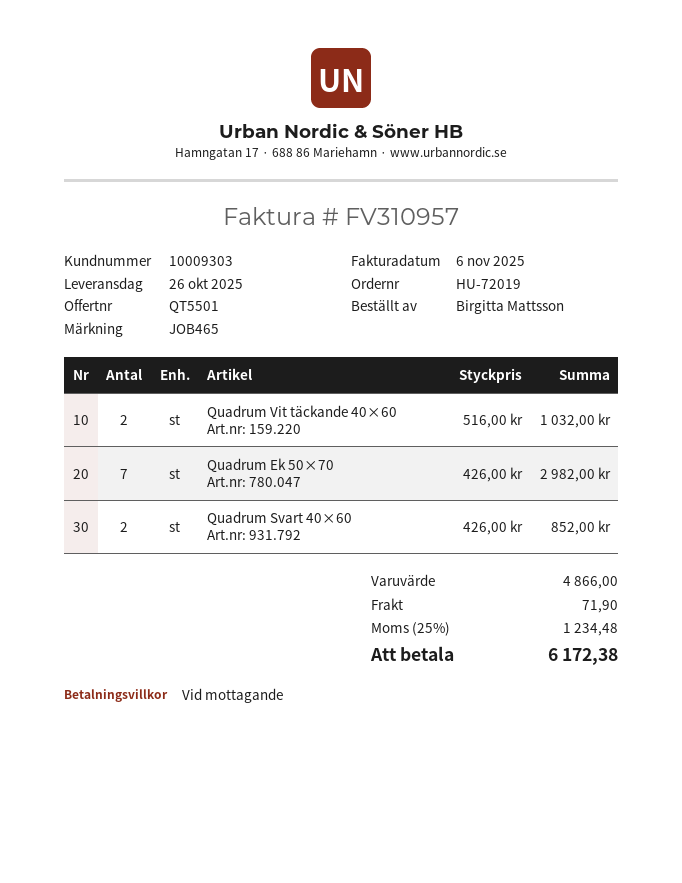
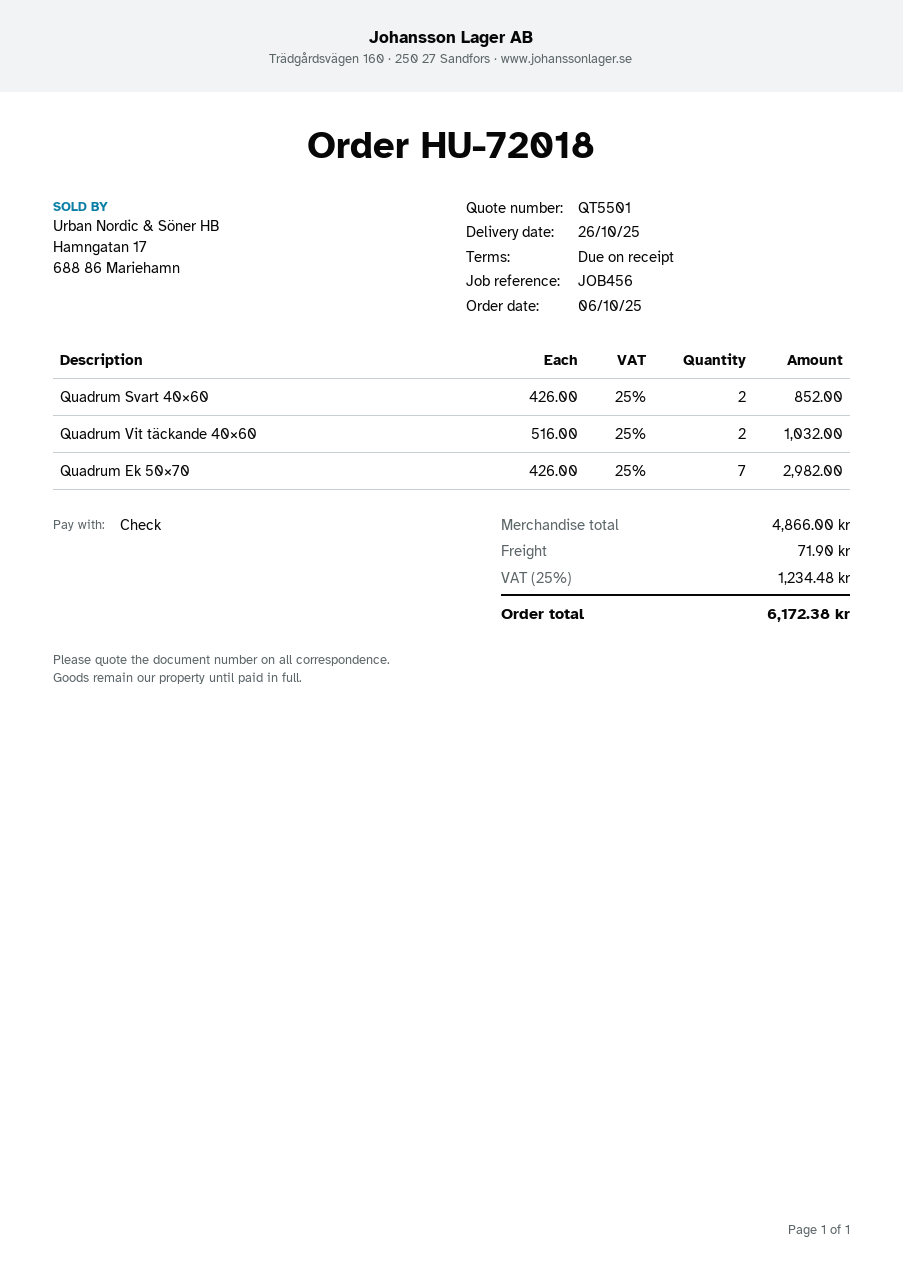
order number: HU-72019 -> HU-72018
reference: JOB465 -> JOB456

